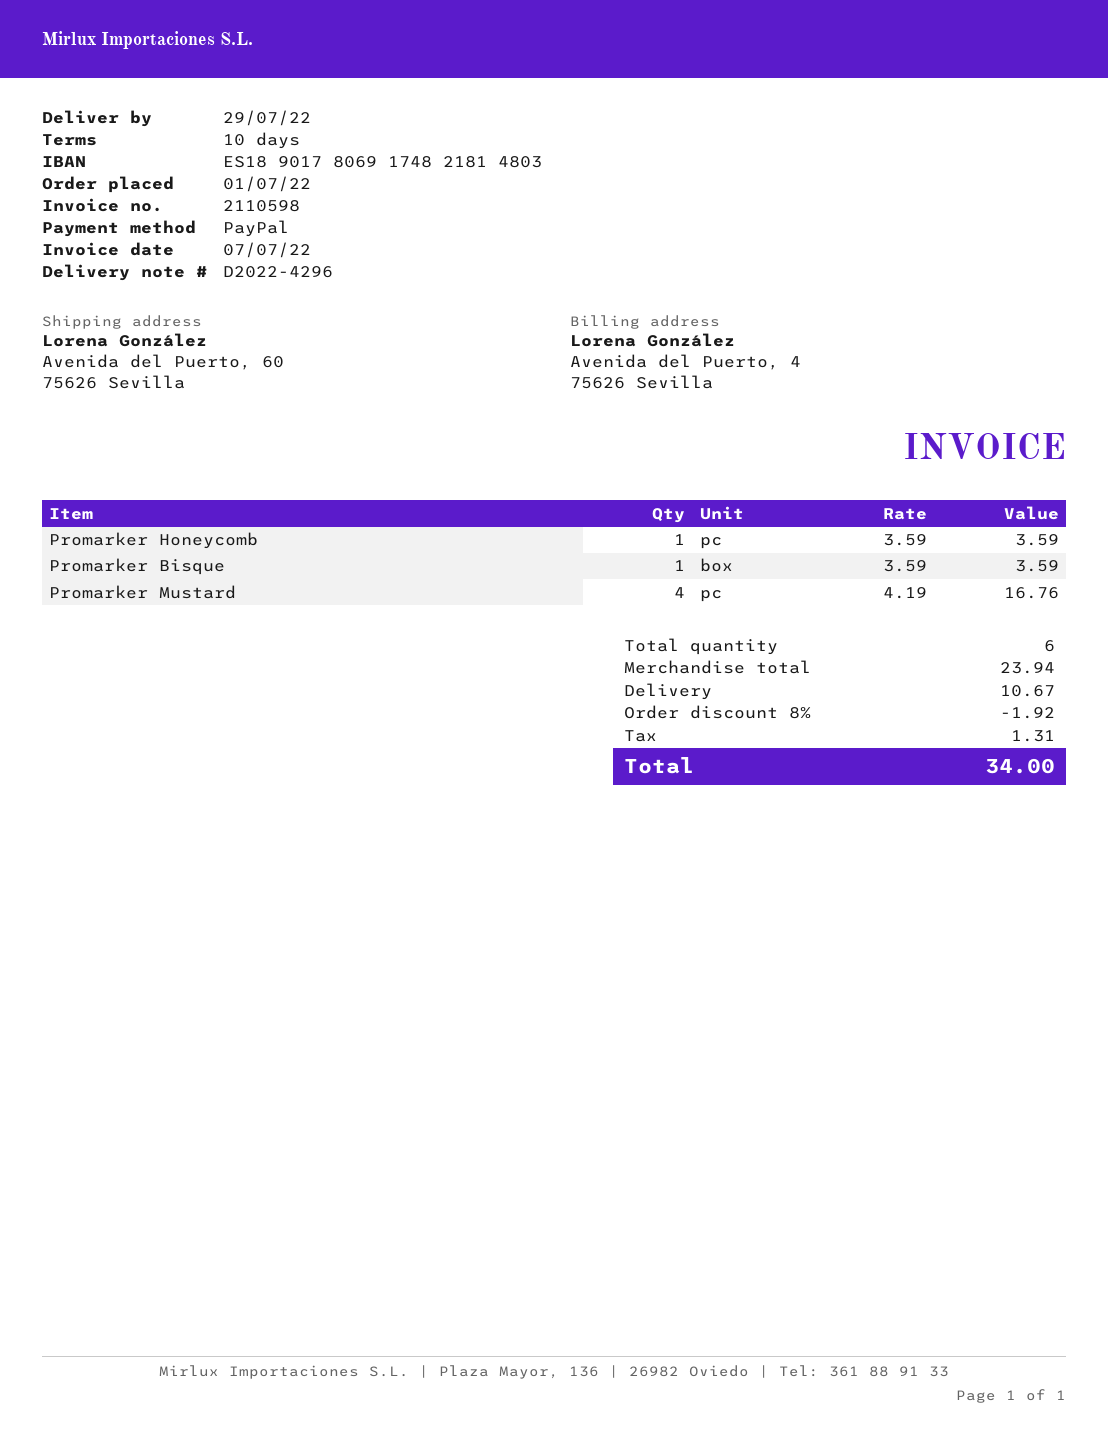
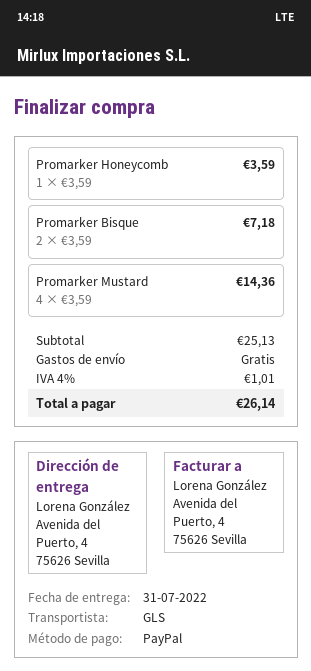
delivery date: 2022-07-29 -> 2022-07-31
ship to: Avenida del Puerto, 60, 75626 Sevilla -> Avenida del Puerto, 4, 75626 Sevilla
Promarker Bisque: 1 x 3.59 = 3.59 -> 2 x 3.59 = 7.18
Promarker Mustard: 4 x 4.19 = 16.76 -> 4 x 3.59 = 14.36
subtotal: 23.94 -> 25.13
discount: 8% = 1.92 -> none
shipping: 10.67 -> 0.00
tax: 1.31 -> 1.01
total: 34.00 -> 26.14

